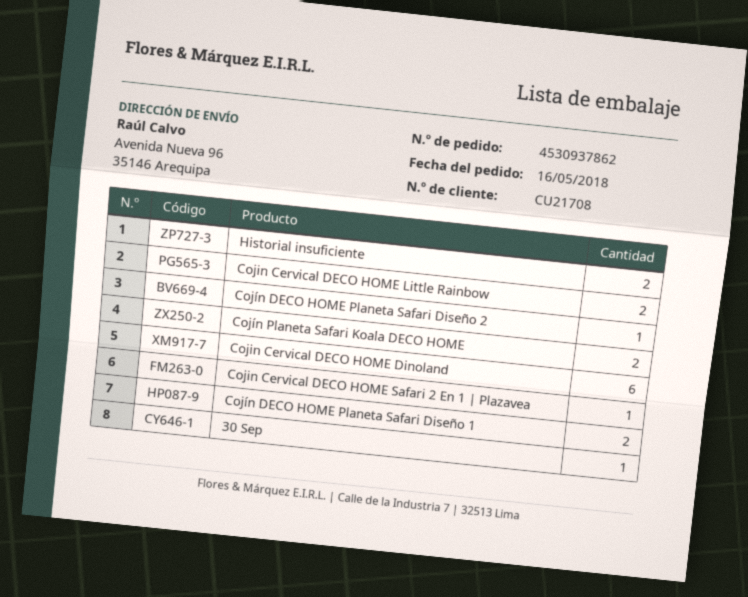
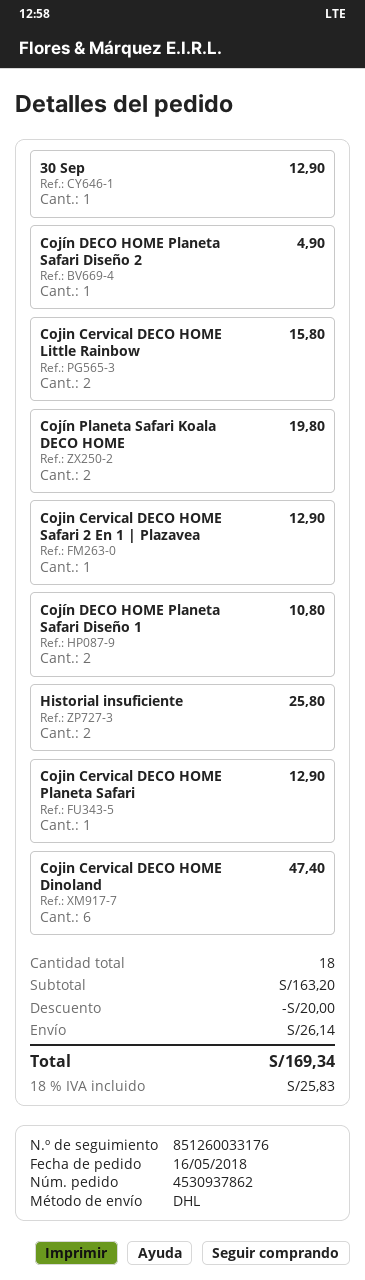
Cojin Cervical DECO HOME Planeta Safari: none -> 1

